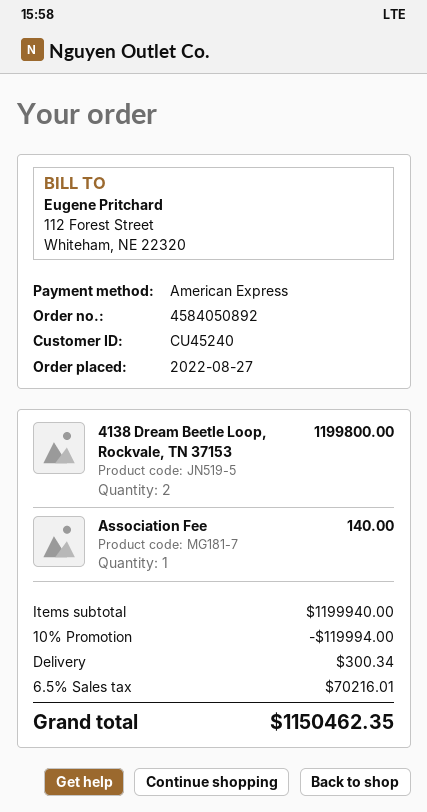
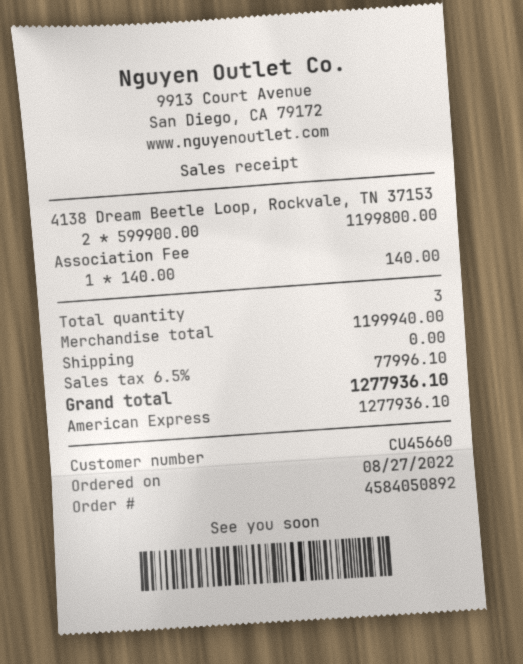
customer number: CU45240 -> CU45660
discount: 10% = 119994.00 -> none
shipping: 300.34 -> 0.00
tax: 6.5% = 70216.01 -> 6.5% = 77996.10
total: 1150462.35 -> 1277936.10

